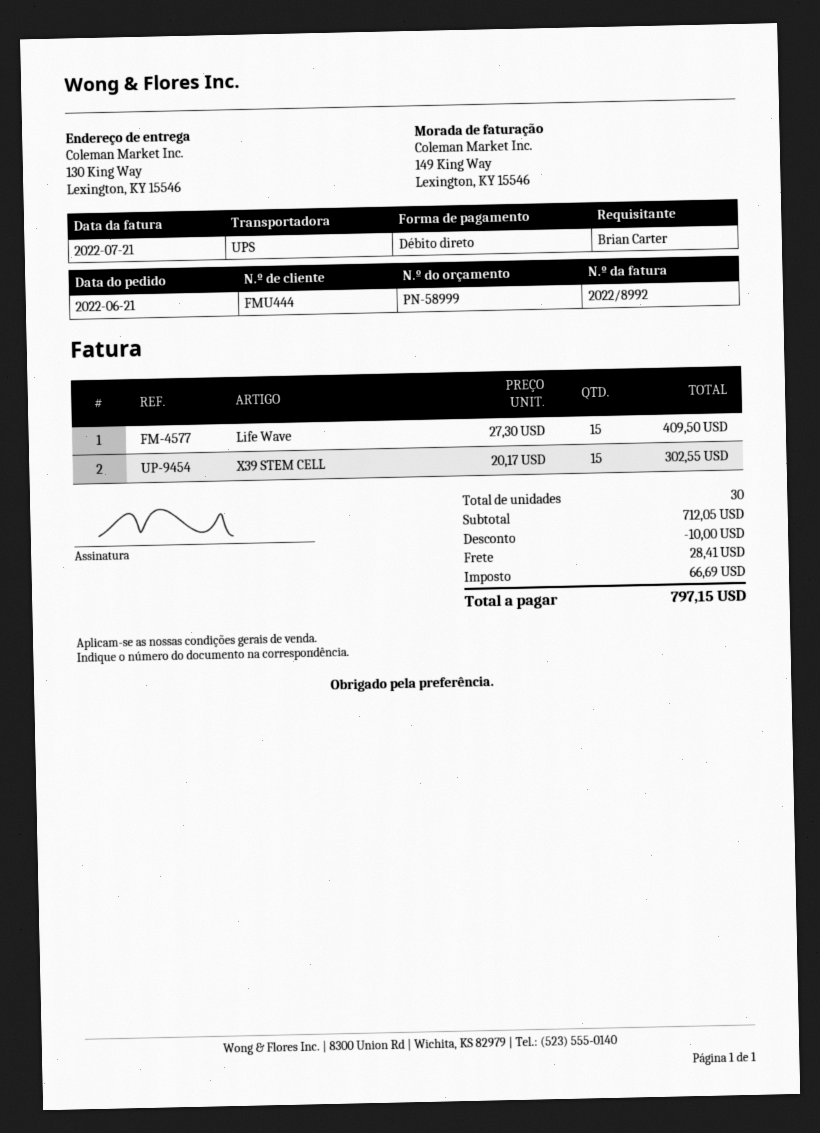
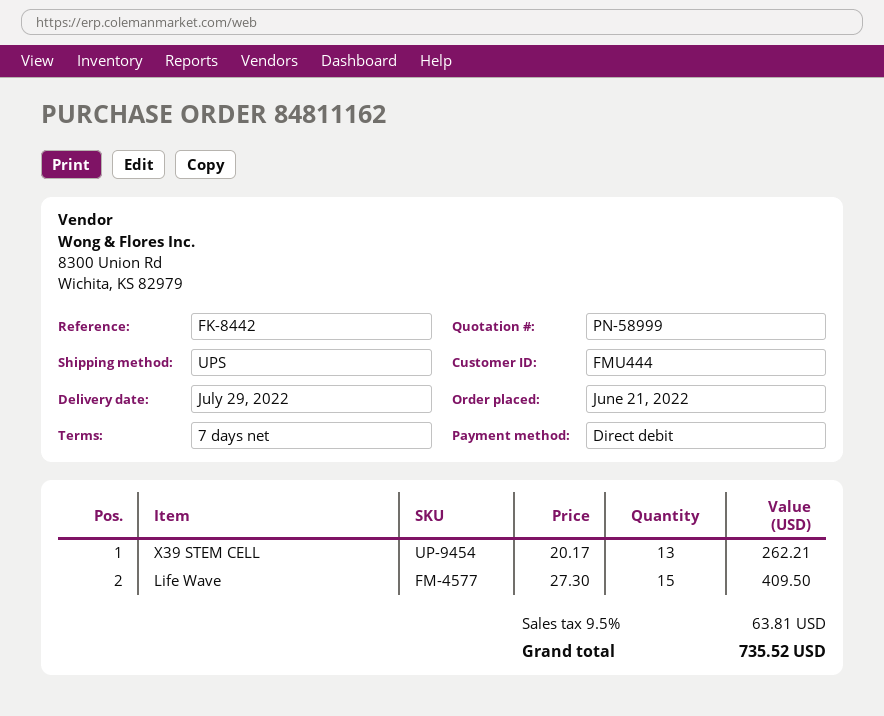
X39 STEM CELL: 15 x 20.17 = 302.55 -> 13 x 20.17 = 262.21
discount: 10.00 -> none
shipping: 28.41 -> none
tax: 66.69 -> 63.81
total: 797.15 -> 735.52

